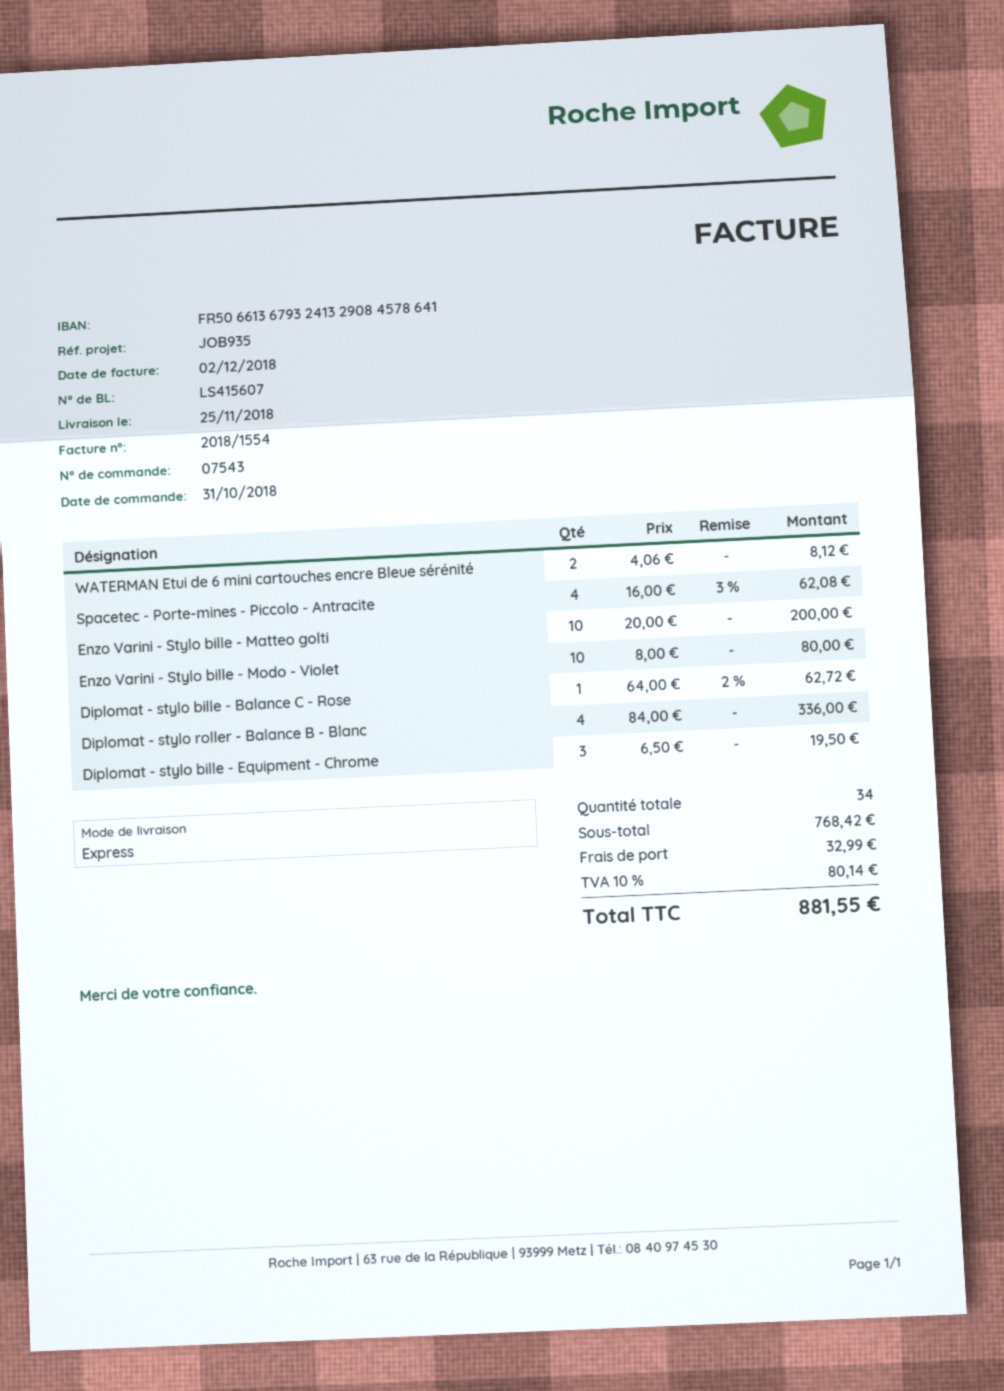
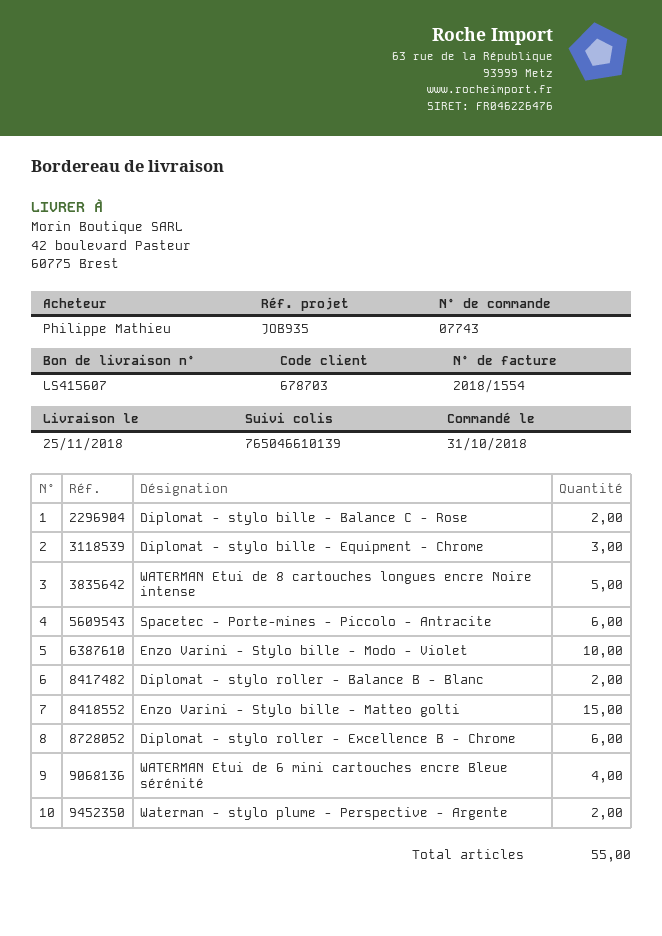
order number: 07543 -> 07743
WATERMAN Etui de 6 mini cartouches encre Bleue sérénité: 2 -> 4
Spacetec - Porte-mines - Piccolo - Antracite: 4 -> 6
Enzo Varini - Stylo bille - Matteo golti: 10 -> 15
Diplomat - stylo bille - Balance C - Rose: 1 -> 2
Diplomat - stylo roller - Balance B - Blanc: 4 -> 2
WATERMAN Etui de 8 cartouches longues encre Noire intense: none -> 5
Diplomat - stylo roller - Excellence B - Chrome: none -> 6
Waterman - stylo plume - Perspective - Argente: none -> 2
total quantity: 34 -> 55

